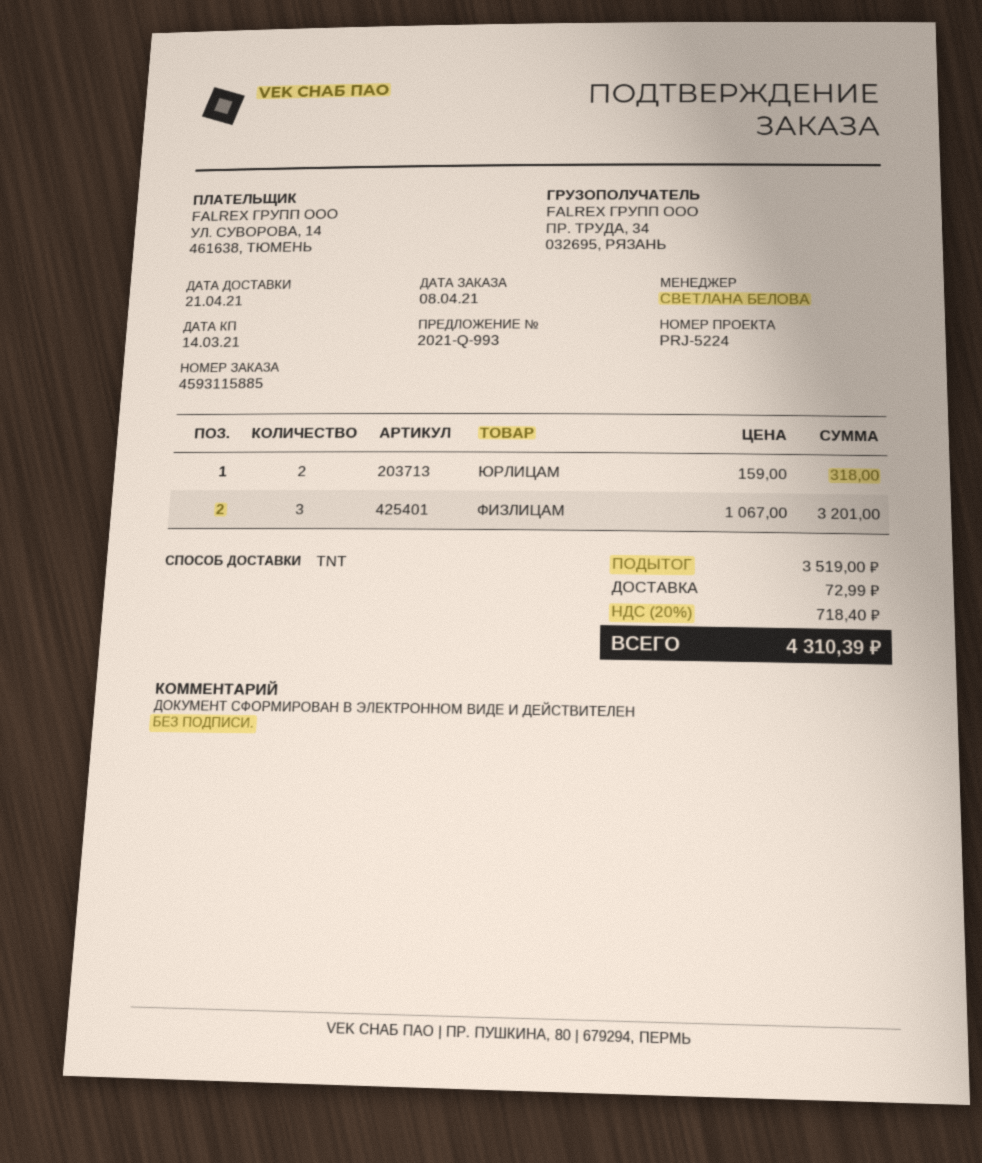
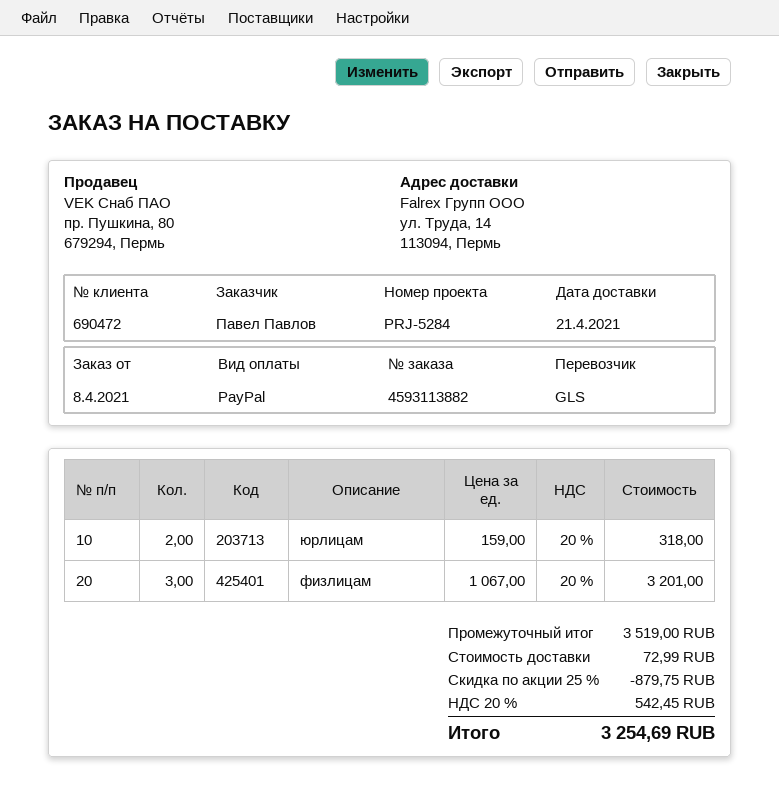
order number: 4593115885 -> 4593113882
reference: PRJ-5224 -> PRJ-5284
shipping method: TNT -> GLS
ship to: ПР. ТРУДА, 34, 032695, РЯЗАНЬ -> ул. Труда, 14, 113094, Пермь
discount: none -> 25% = 879.75
tax: 20% = 718.40 -> 20% = 542.45
total: 4310.39 -> 3254.69

